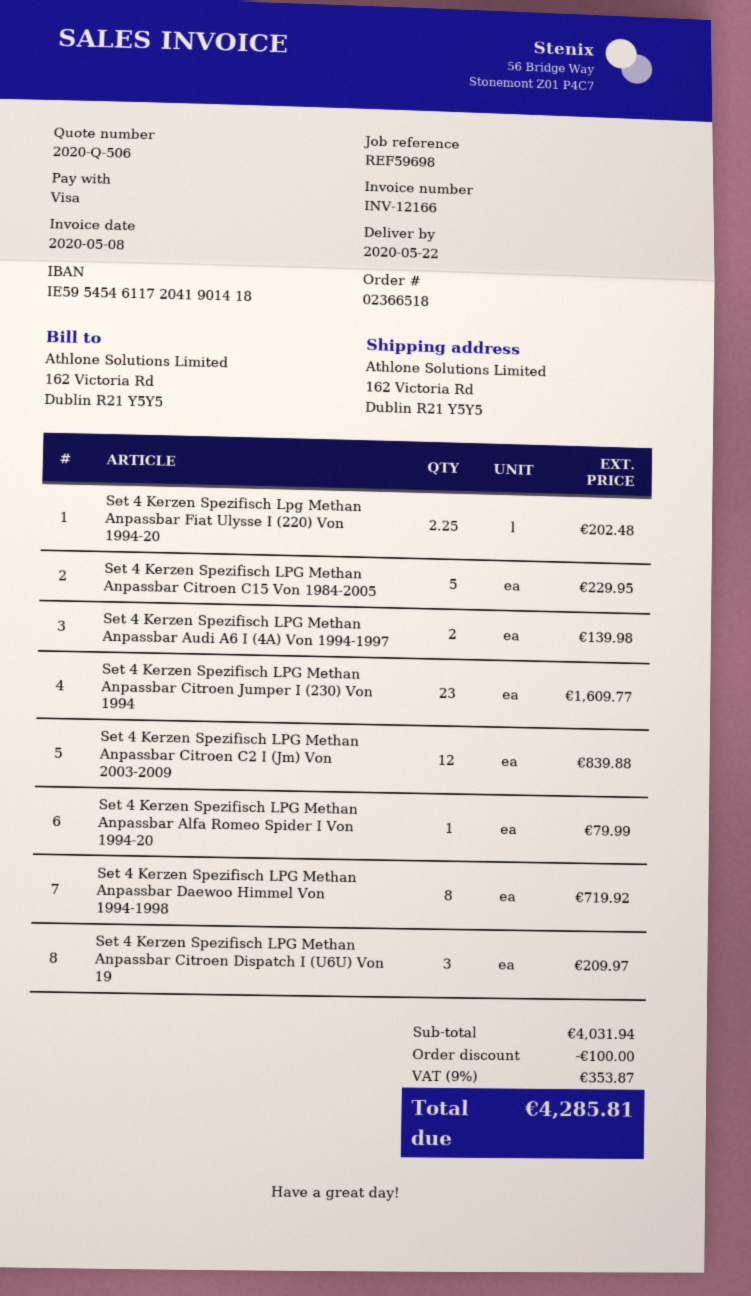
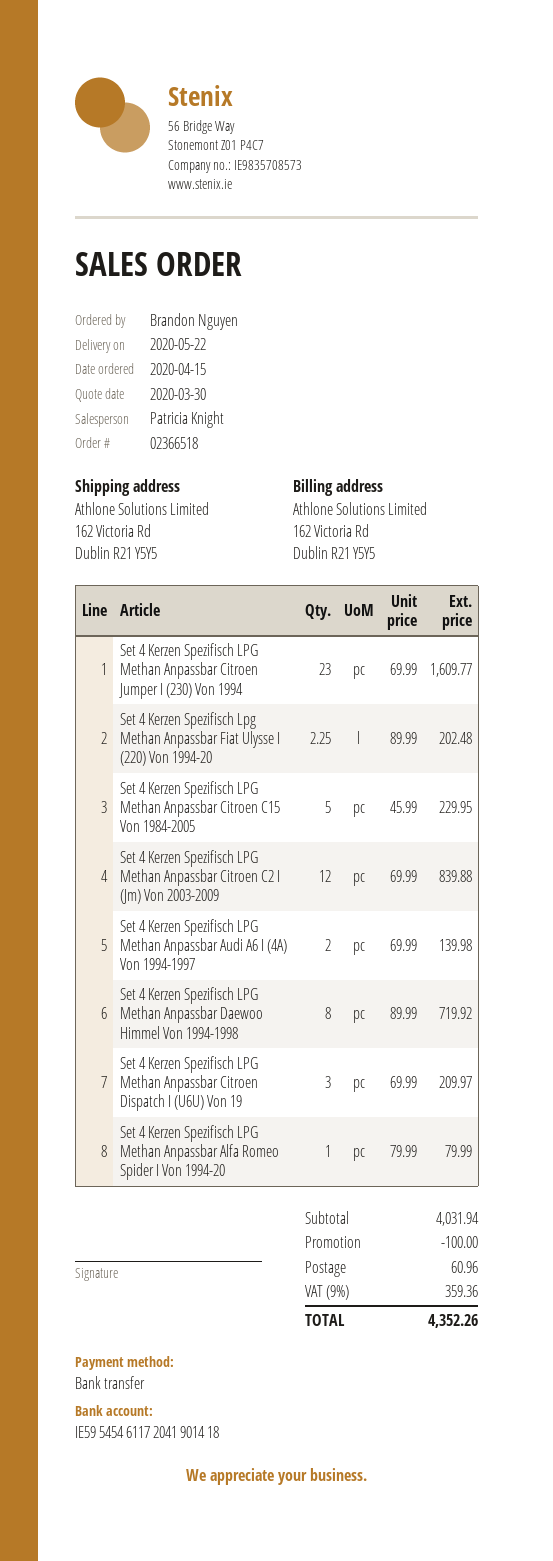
payment method: Visa -> bank transfer
shipping: none -> 60.96
tax: 9% = 353.87 -> 9% = 359.36
total: 4285.81 -> 4352.26

